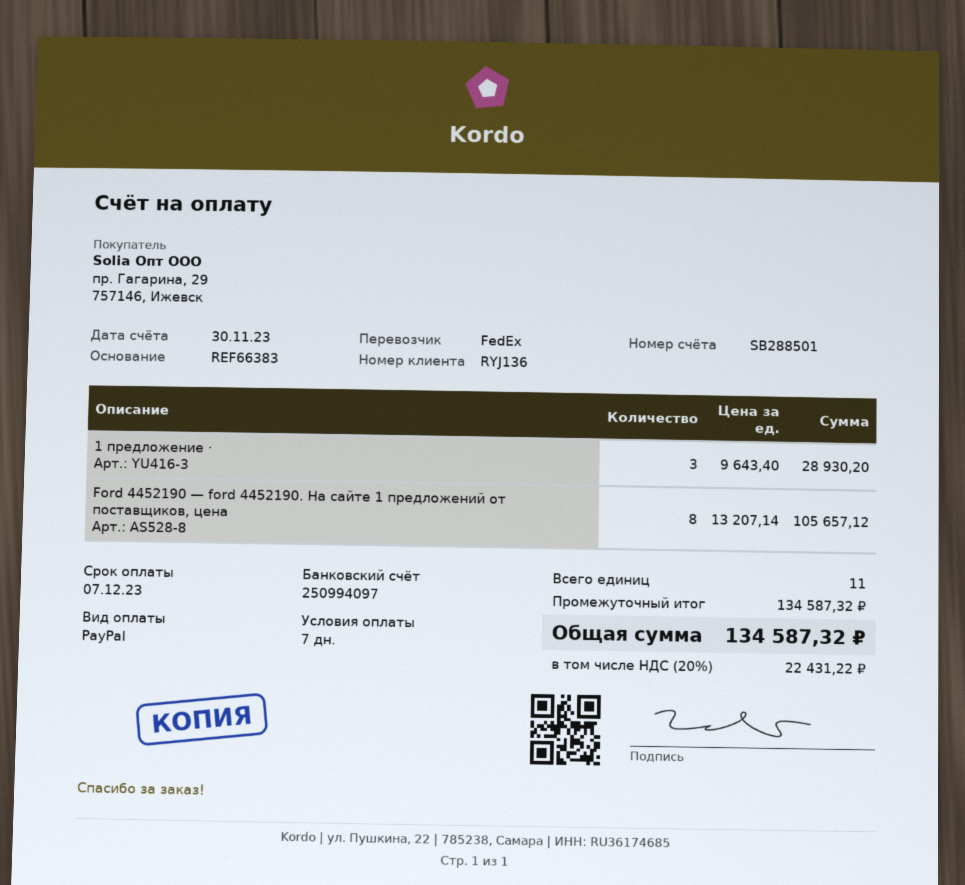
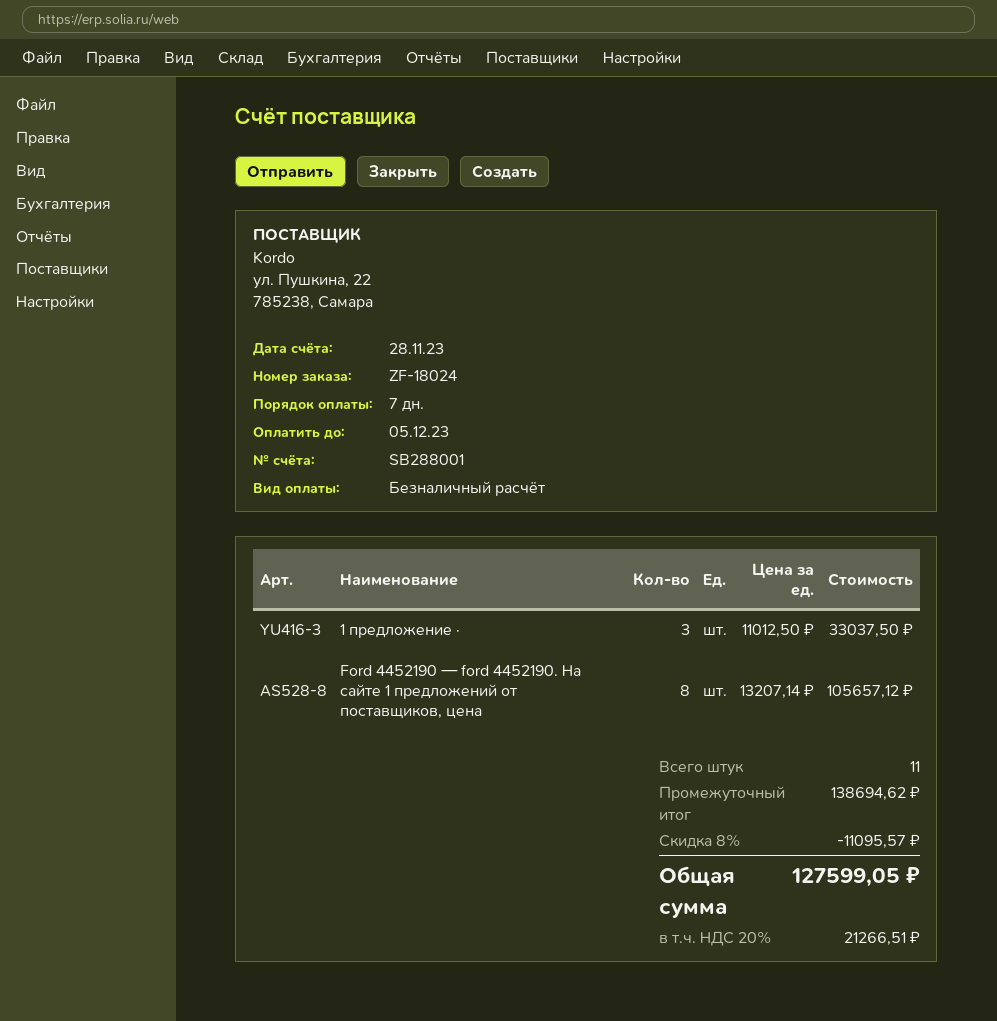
invoice number: SB288501 -> SB288001
invoice date: 2023-11-30 -> 2023-11-28
due date: 2023-12-07 -> 2023-12-05
payment method: PayPal -> bank transfer
1 предложение ·: 3 x 9643.40 = 28930.20 -> 3 x 11012.50 = 33037.50
subtotal: 134587.32 -> 138694.62
discount: none -> 8% = 11095.57
tax: 20% = 22431.22 -> 20% = 21266.51
total: 134587.32 -> 127599.05

